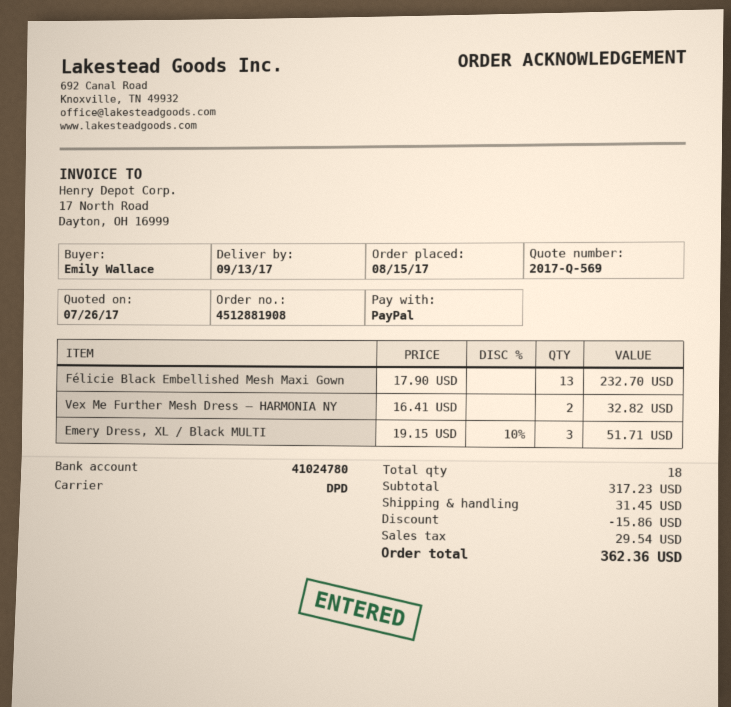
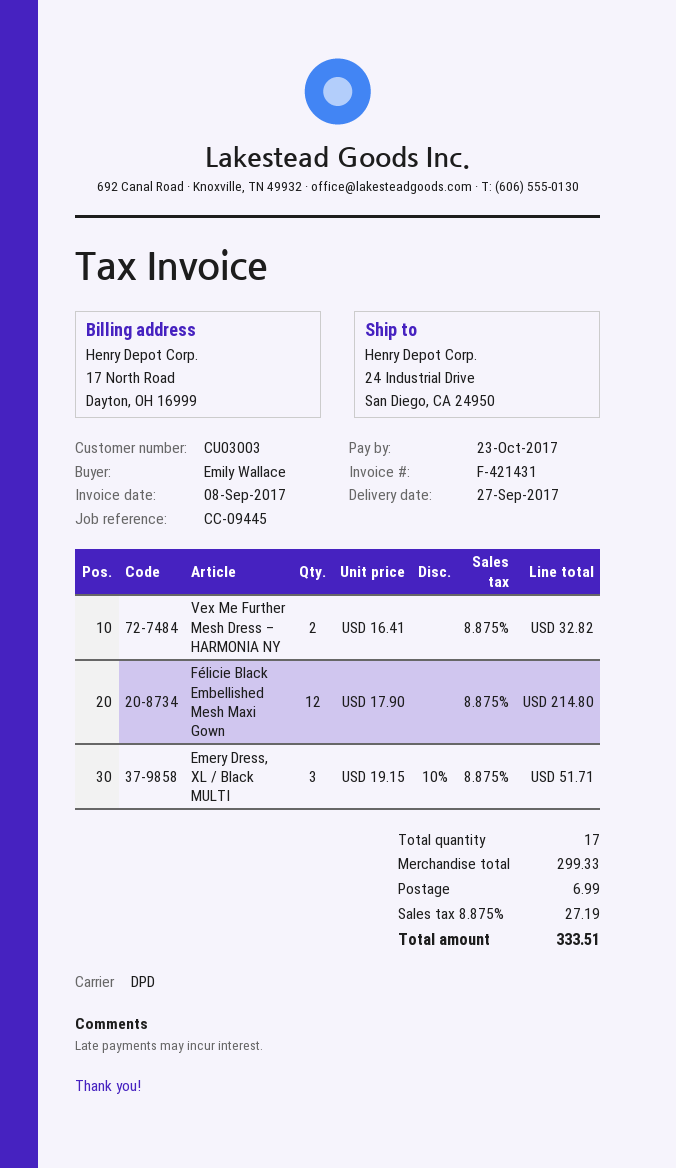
delivery date: 2017-09-13 -> 2017-09-27
Félicie Black Embellished Mesh Maxi Gown: 13 x 17.90 = 232.70 -> 12 x 17.90 = 214.80
total quantity: 18 -> 17
subtotal: 317.23 -> 299.33
discount: 15.86 -> none
shipping: 31.45 -> 6.99
tax: 29.54 -> 27.19
total: 362.36 -> 333.51

